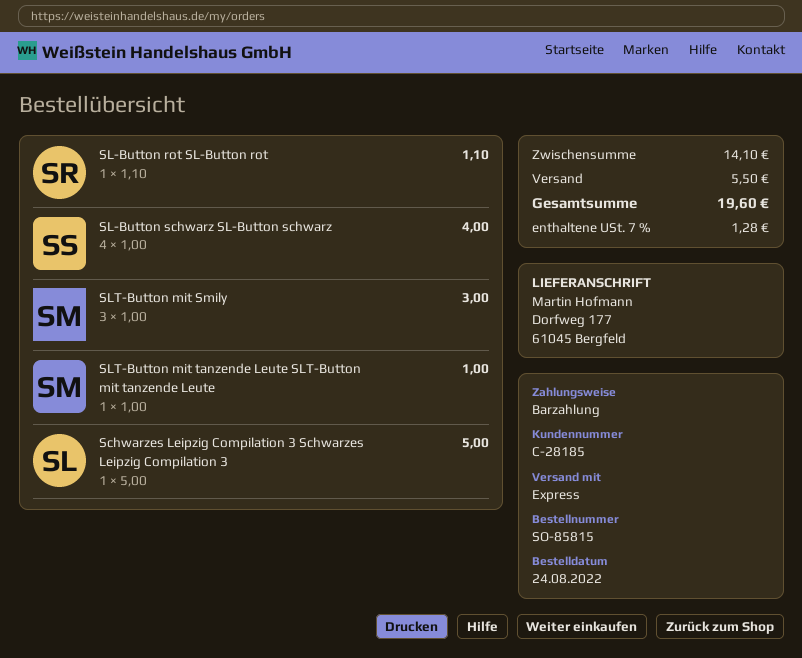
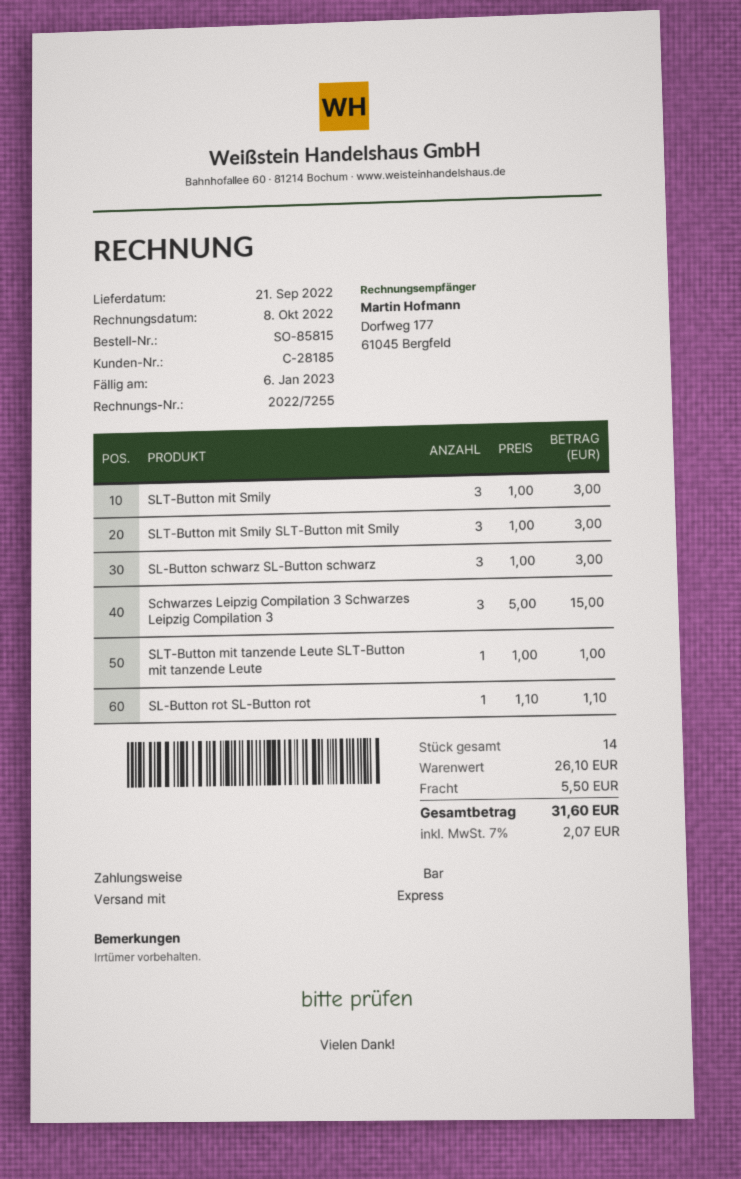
SL-Button schwarz SL-Button schwarz: 4 x 1.00 = 4.00 -> 3 x 1.00 = 3.00
Schwarzes Leipzig Compilation 3 Schwarzes Leipzig Compilation 3: 1 x 5.00 = 5.00 -> 3 x 5.00 = 15.00
SLT-Button mit Smily SLT-Button mit Smily: none -> 3 x 1.00 = 3.00
subtotal: 14.10 -> 26.10
tax: 7% = 1.28 -> 7% = 2.07
total: 19.60 -> 31.60

